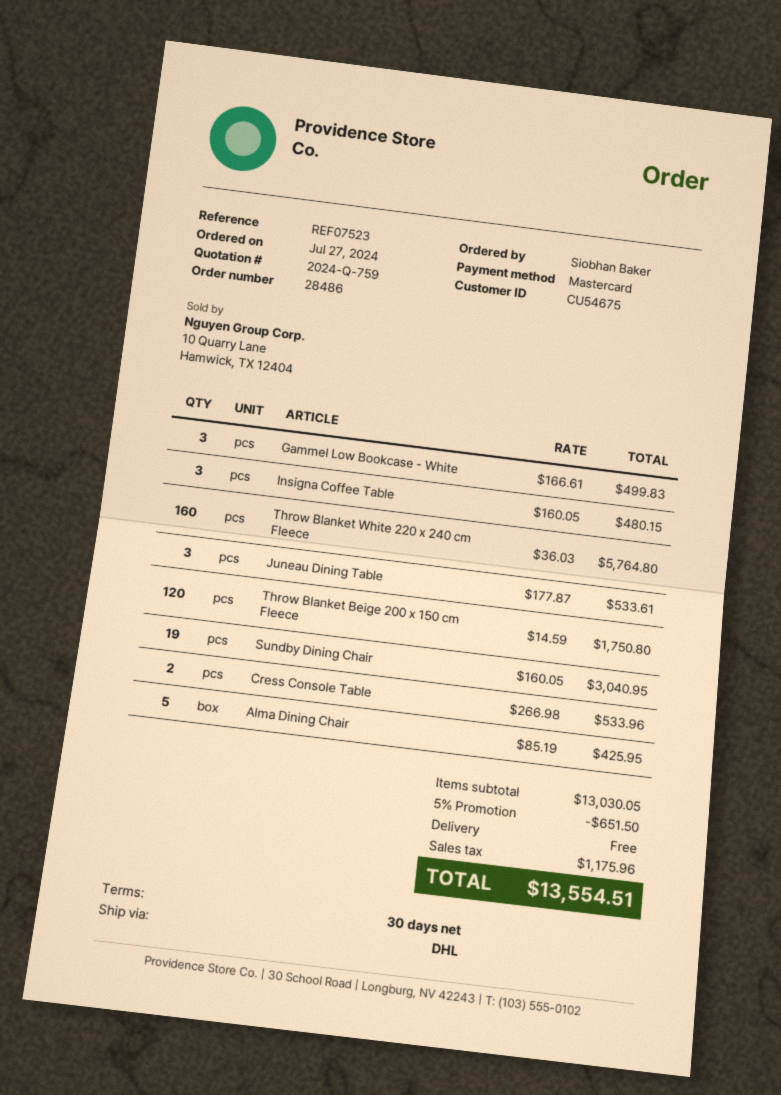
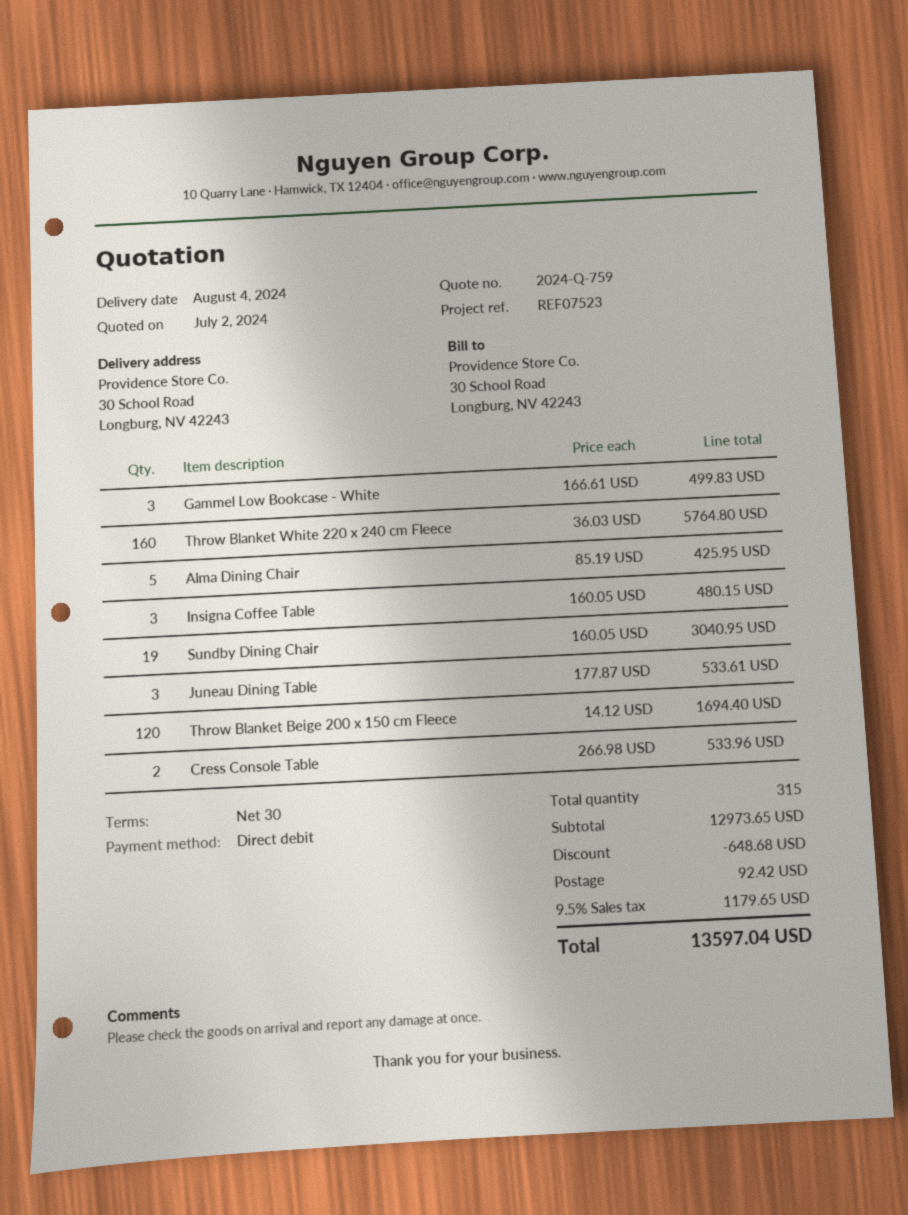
payment method: Mastercard -> direct debit
Throw Blanket Beige 200 x 150 cm Fleece: 120 x 14.59 = 1750.80 -> 120 x 14.12 = 1694.40
subtotal: 13030.05 -> 12973.65
discount: 651.50 -> 648.68
shipping: 0.00 -> 92.42
tax: 1175.96 -> 1179.65
total: 13554.51 -> 13597.04

